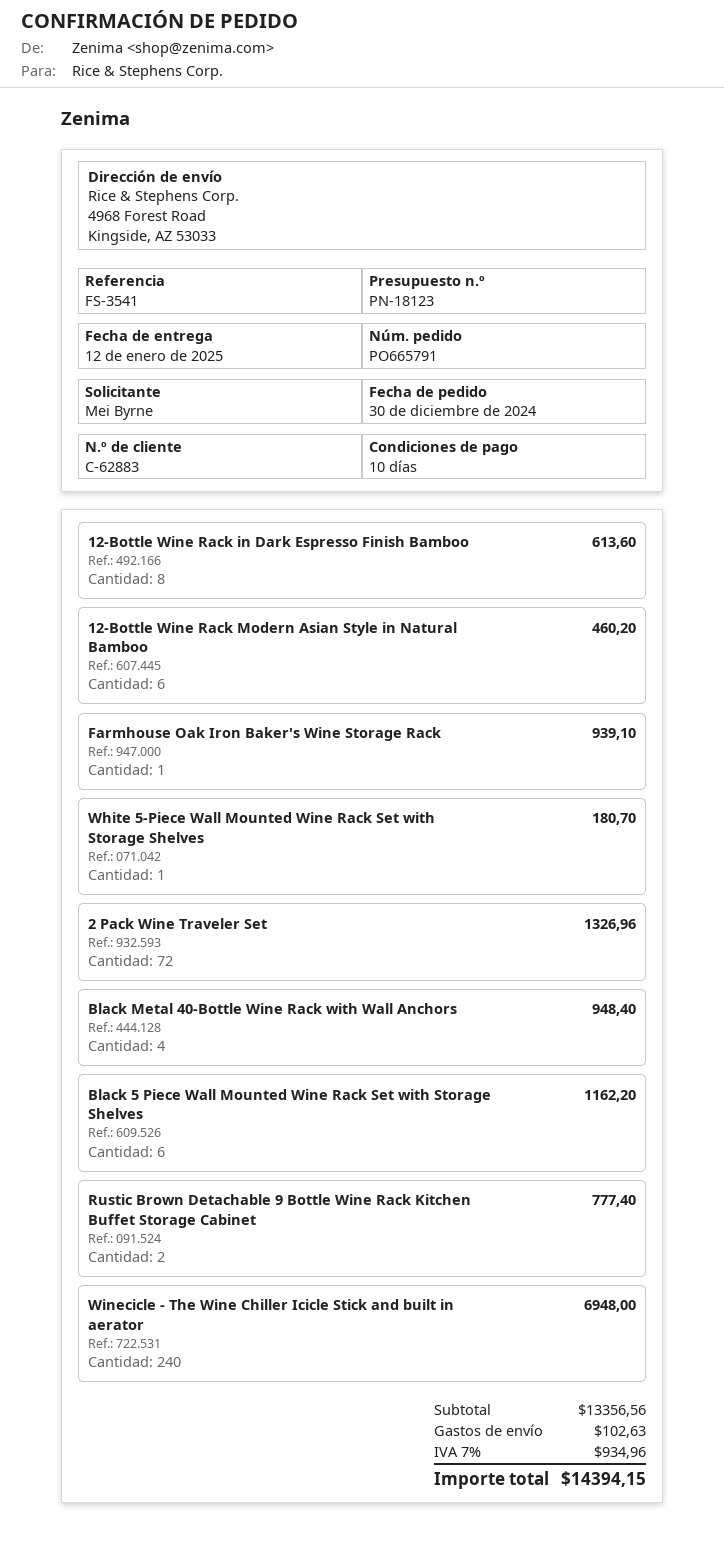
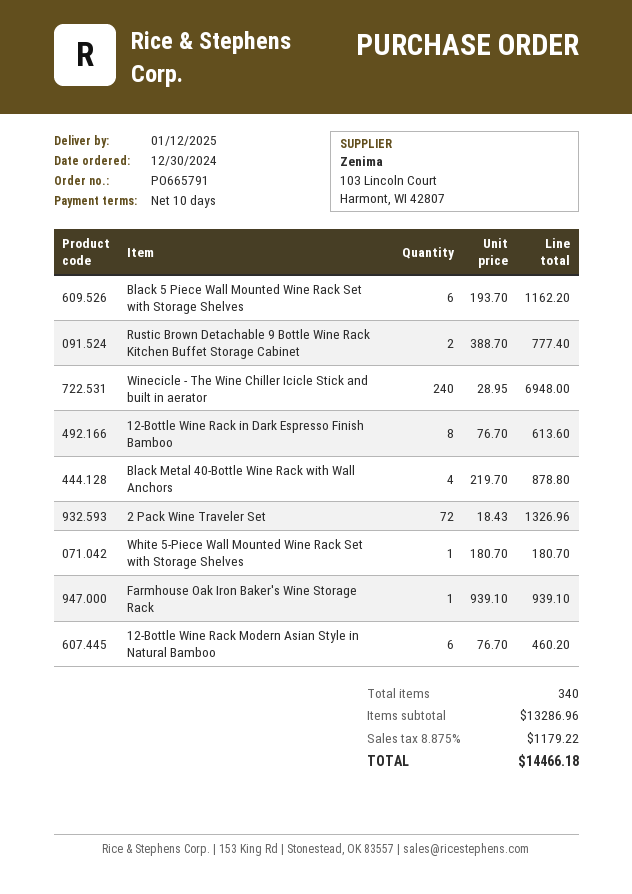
Black Metal 40-Bottle Wine Rack with Wall Anchors: 4 for 948.40 -> 4 for 878.80
subtotal: 13356.56 -> 13286.96
shipping: 102.63 -> none
tax: 7% = 934.96 -> 8.875% = 1179.22
total: 14394.15 -> 14466.18

